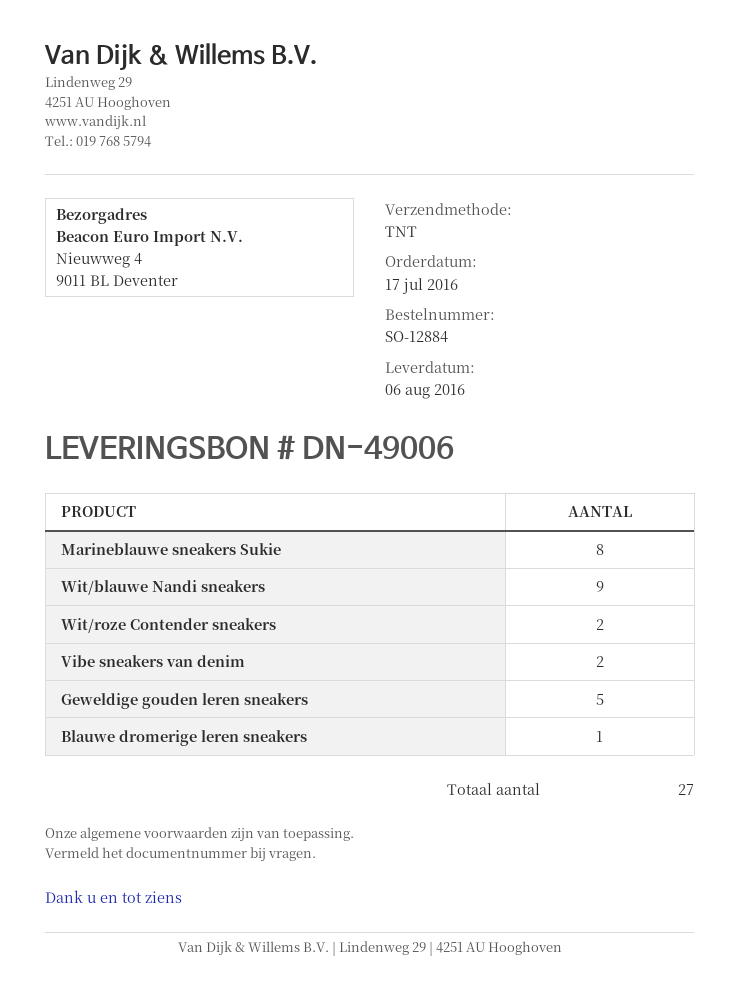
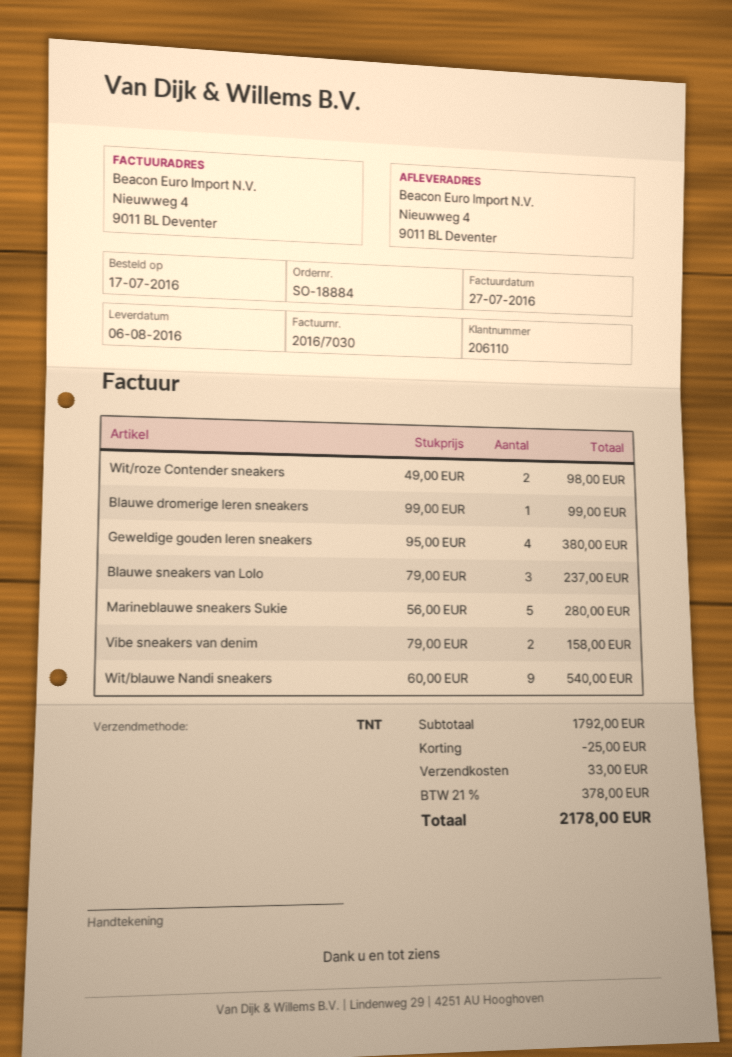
order number: SO-12884 -> SO-18884
Marineblauwe sneakers Sukie: 8 -> 5
Geweldige gouden leren sneakers: 5 -> 4
Blauwe sneakers van Lolo: none -> 3

